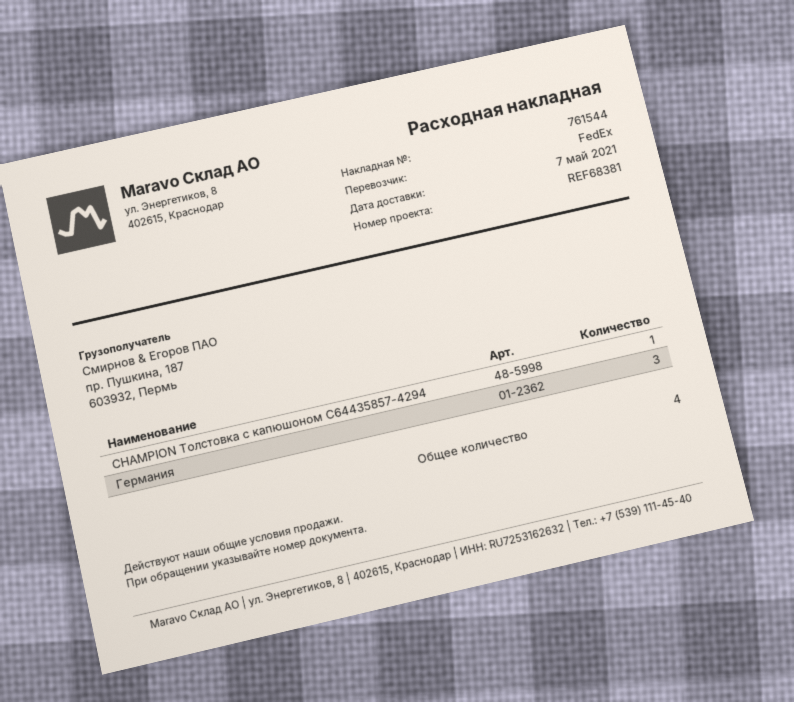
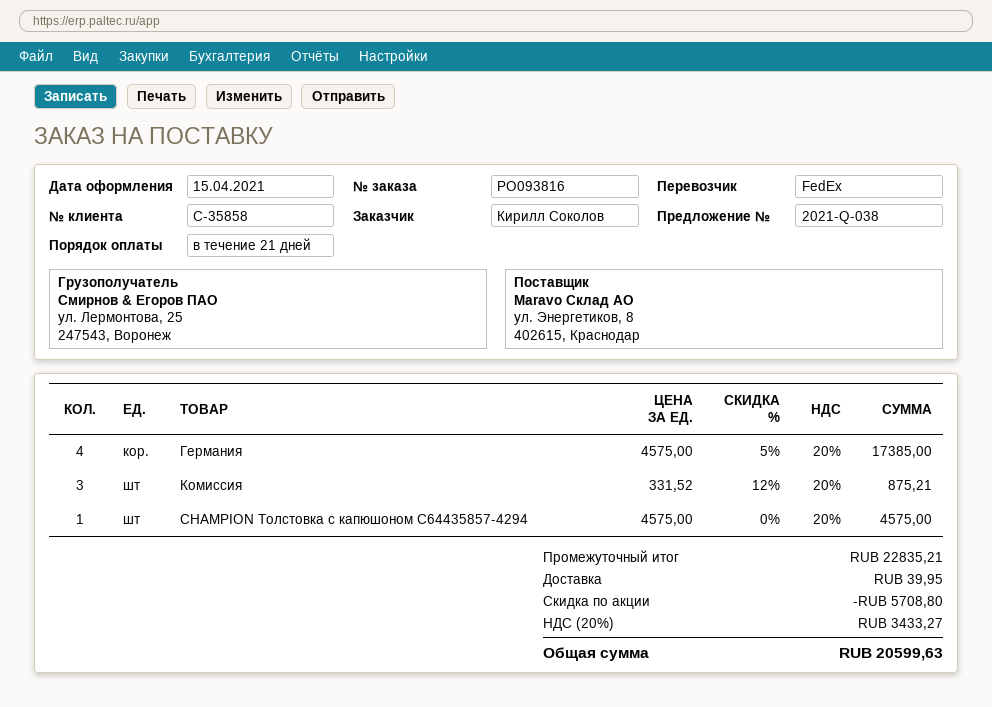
ship to: пр. Пушкина, 187, 603932, Пермь -> ул. Лермонтова, 25, 247543, Воронеж
Германия: 3 -> 4
Комиссия: none -> 3

